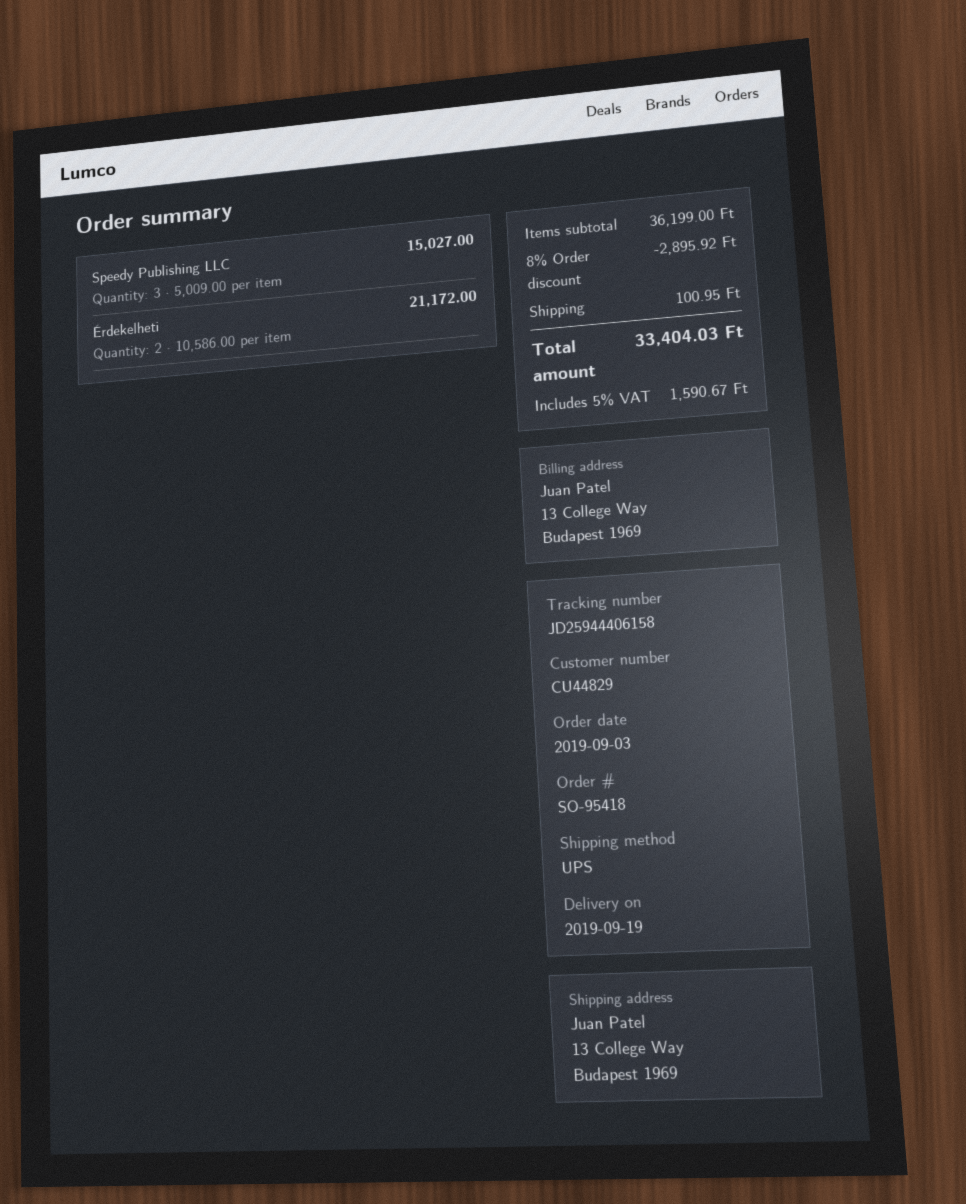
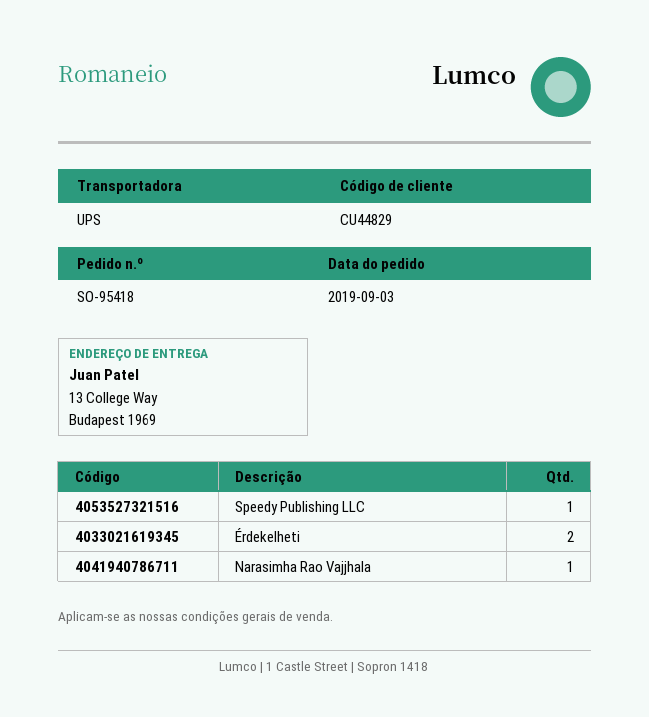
Speedy Publishing LLC: 3 -> 1
Narasimha Rao Vajjhala: none -> 1

